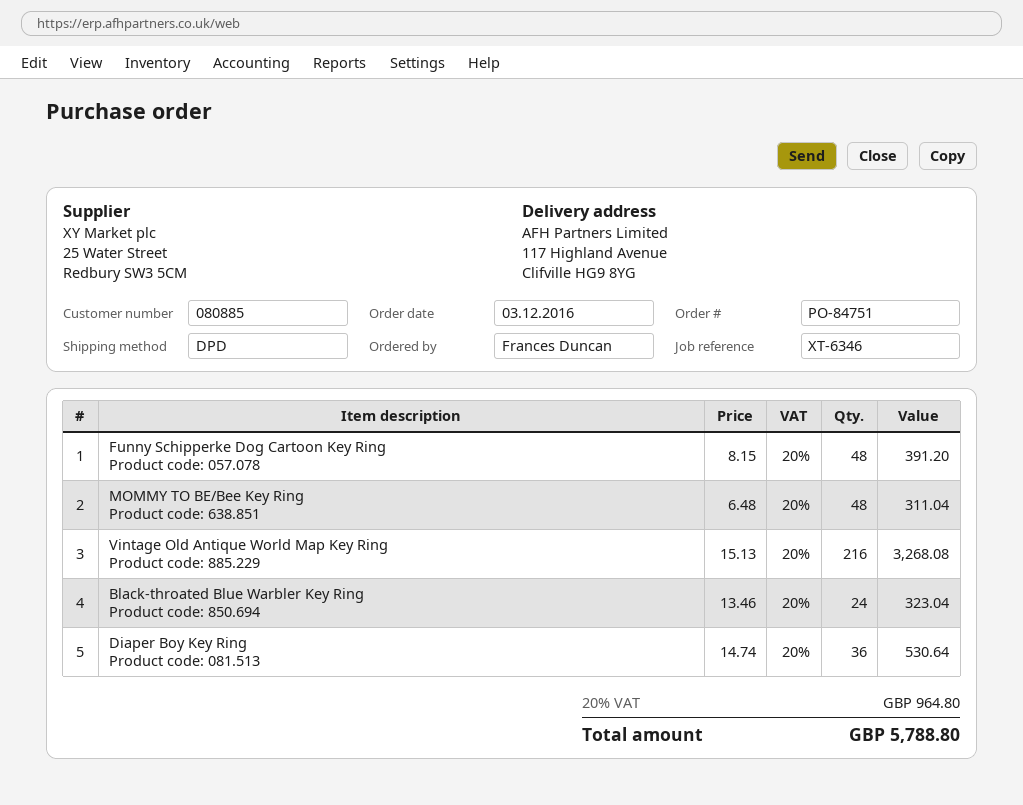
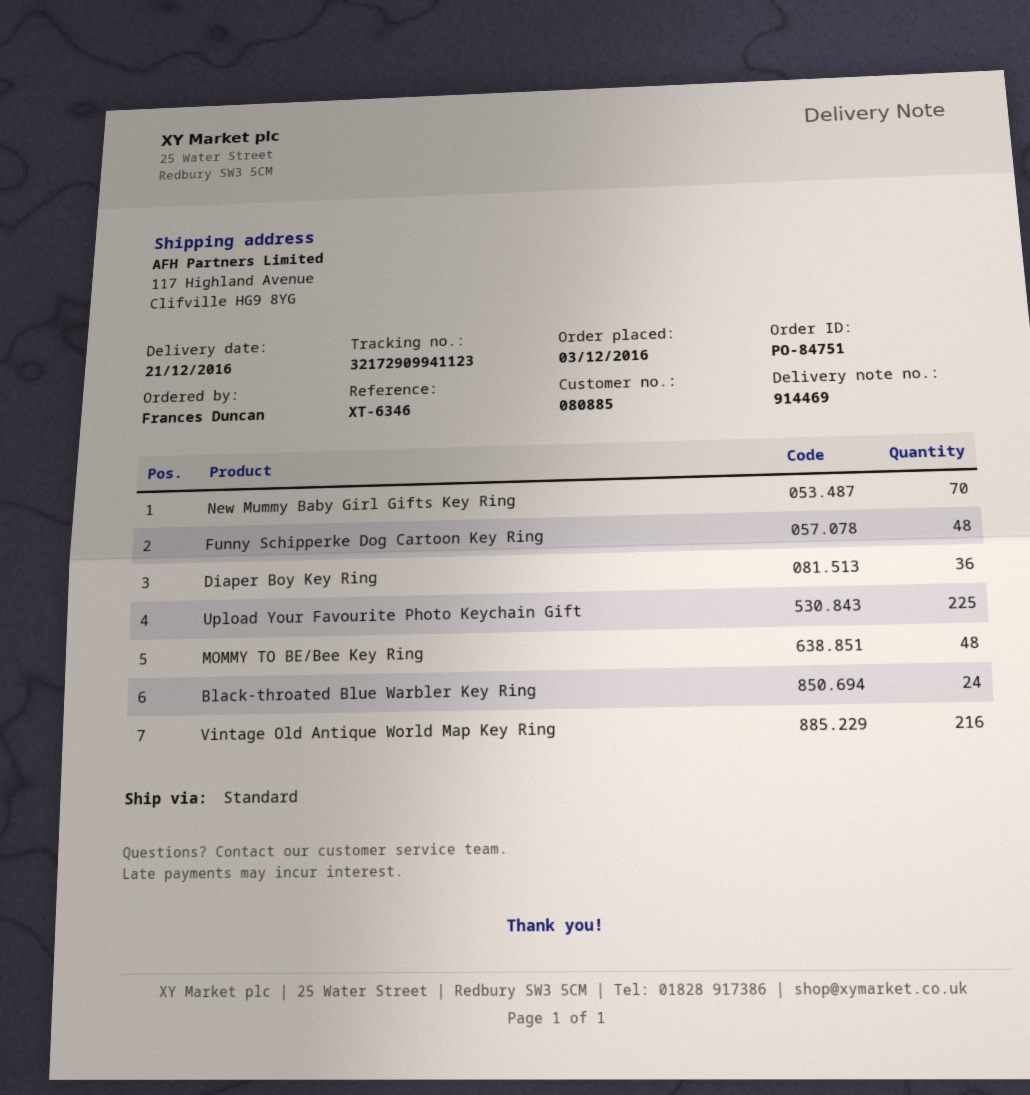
shipping method: DPD -> standard
New Mummy Baby Girl Gifts Key Ring: none -> 70
Upload Your Favourite Photo Keychain Gift: none -> 225

